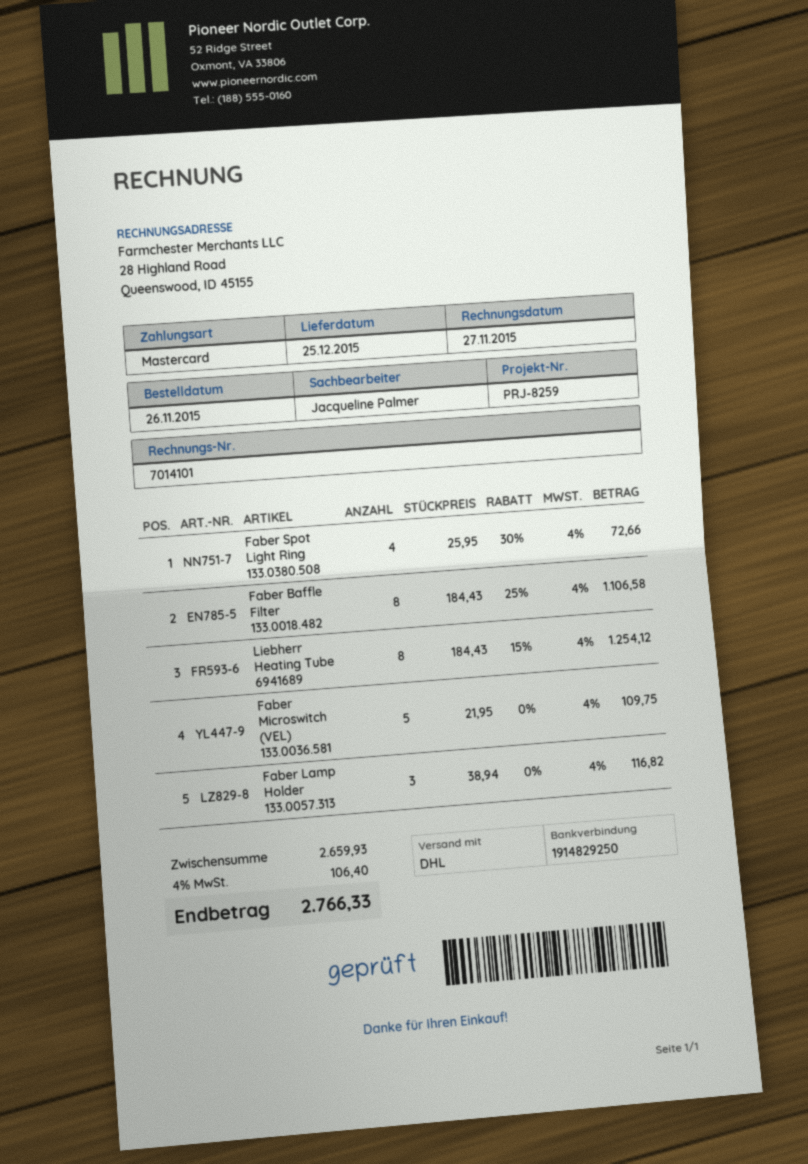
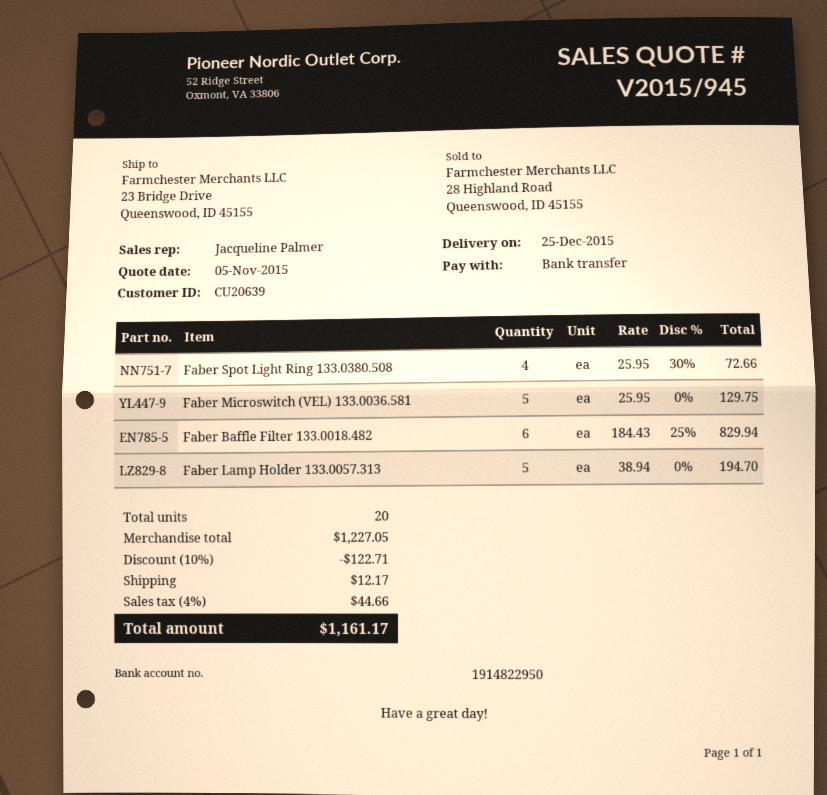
payment method: Mastercard -> bank transfer
bank account: 1914829250 -> 1914822950
Faber Baffle Filter 133.0018.482: 8 x 184.43 - 25% = 1106.58 -> 6 x 184.43 - 25% = 829.94
Liebherr Heating Tube 6941689: 8 x 184.43 - 15% = 1254.12 -> none
Faber Microswitch (VEL) 133.0036.581: 5 x 21.95 = 109.75 -> 5 x 25.95 = 129.75
Faber Lamp Holder 133.0057.313: 3 x 38.94 = 116.82 -> 5 x 38.94 = 194.70
subtotal: 2659.93 -> 1227.05
discount: none -> 10% = 122.71
shipping: none -> 12.17
tax: 4% = 106.40 -> 4% = 44.66
total: 2766.33 -> 1161.17

